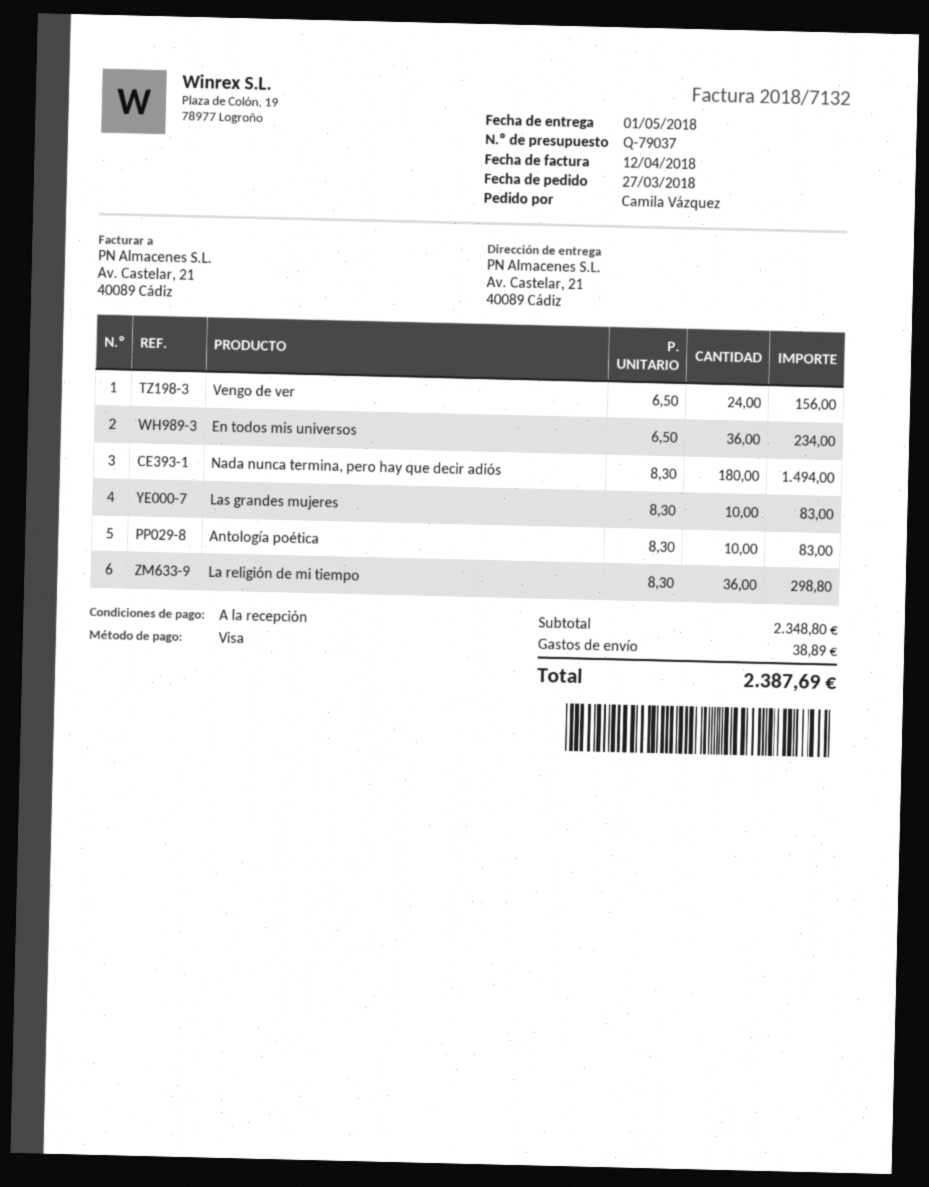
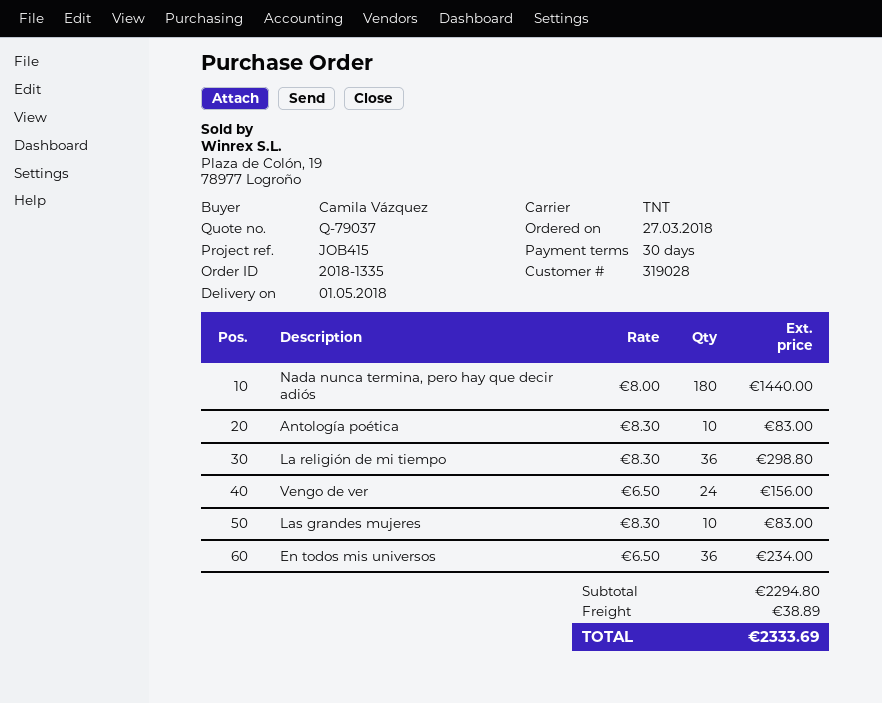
payment terms: on receipt -> 30 days
Nada nunca termina, pero hay que decir adiós: 180 x 8.30 = 1494.00 -> 180 x 8.00 = 1440.00
subtotal: 2348.80 -> 2294.80
total: 2387.69 -> 2333.69

